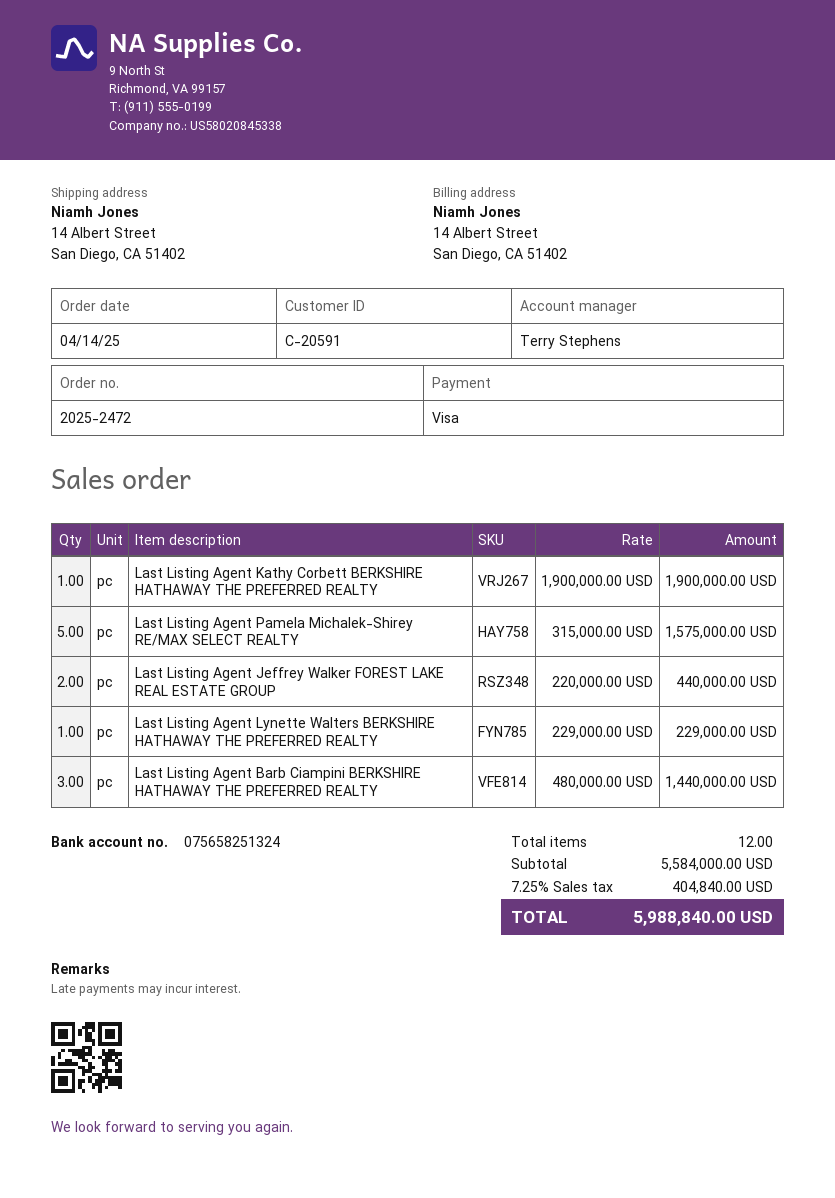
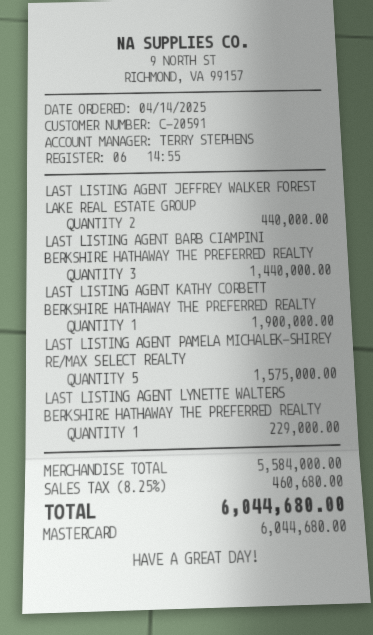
payment method: Visa -> Mastercard
tax: 7.25% = 404840.00 -> 8.25% = 460680.00
total: 5988840.00 -> 6044680.00

